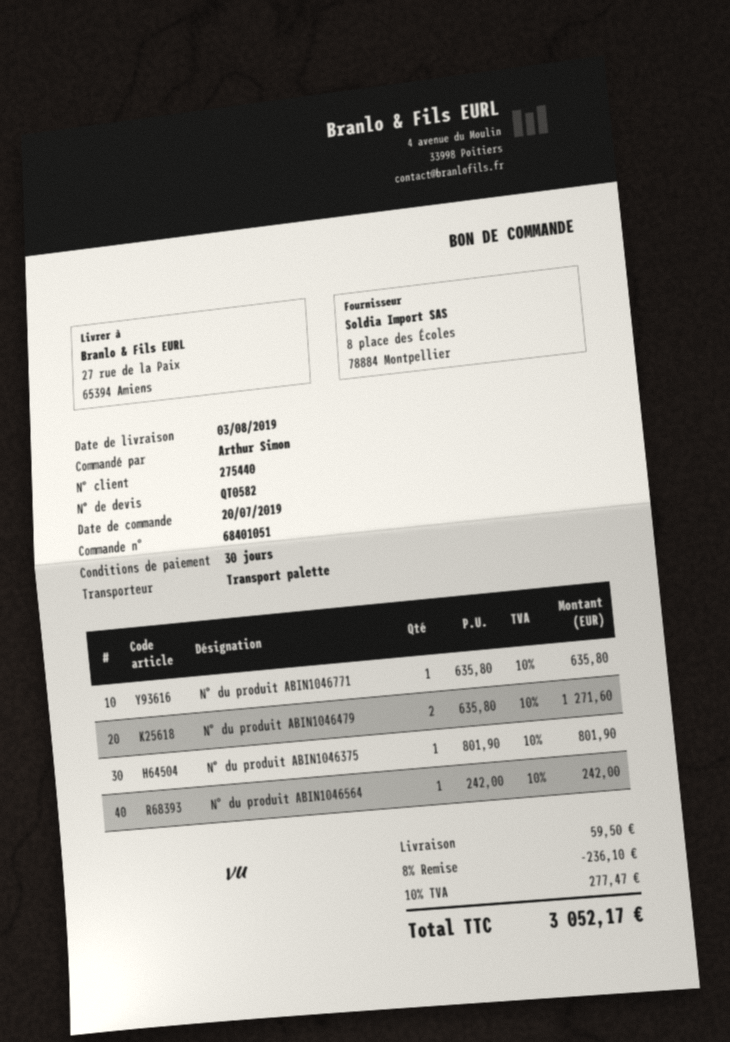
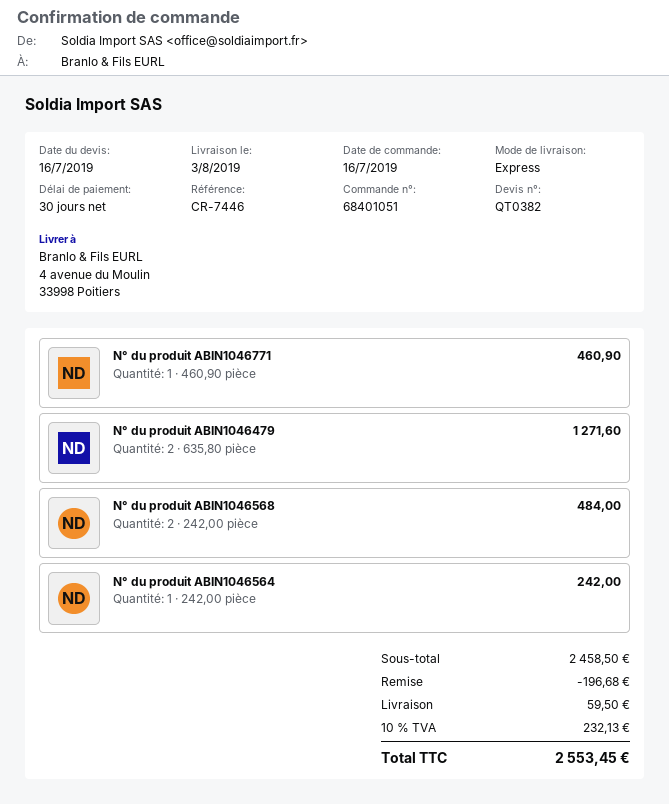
quote number: QT0582 -> QT0382
order date: 2019-07-20 -> 2019-07-16
shipping method: pallet freight -> express
ship to: 27 rue de la Paix, 65394 Amiens -> 4 avenue du Moulin, 33998 Poitiers
N° du produit ABIN1046771: 1 x 635.80 = 635.80 -> 1 x 460.90 = 460.90
N° du produit ABIN1046375: 1 x 801.90 = 801.90 -> none
N° du produit ABIN1046568: none -> 2 x 242.00 = 484.00
discount: 236.10 -> 196.68
tax: 10% = 277.47 -> 10% = 232.13
total: 3052.17 -> 2553.45

